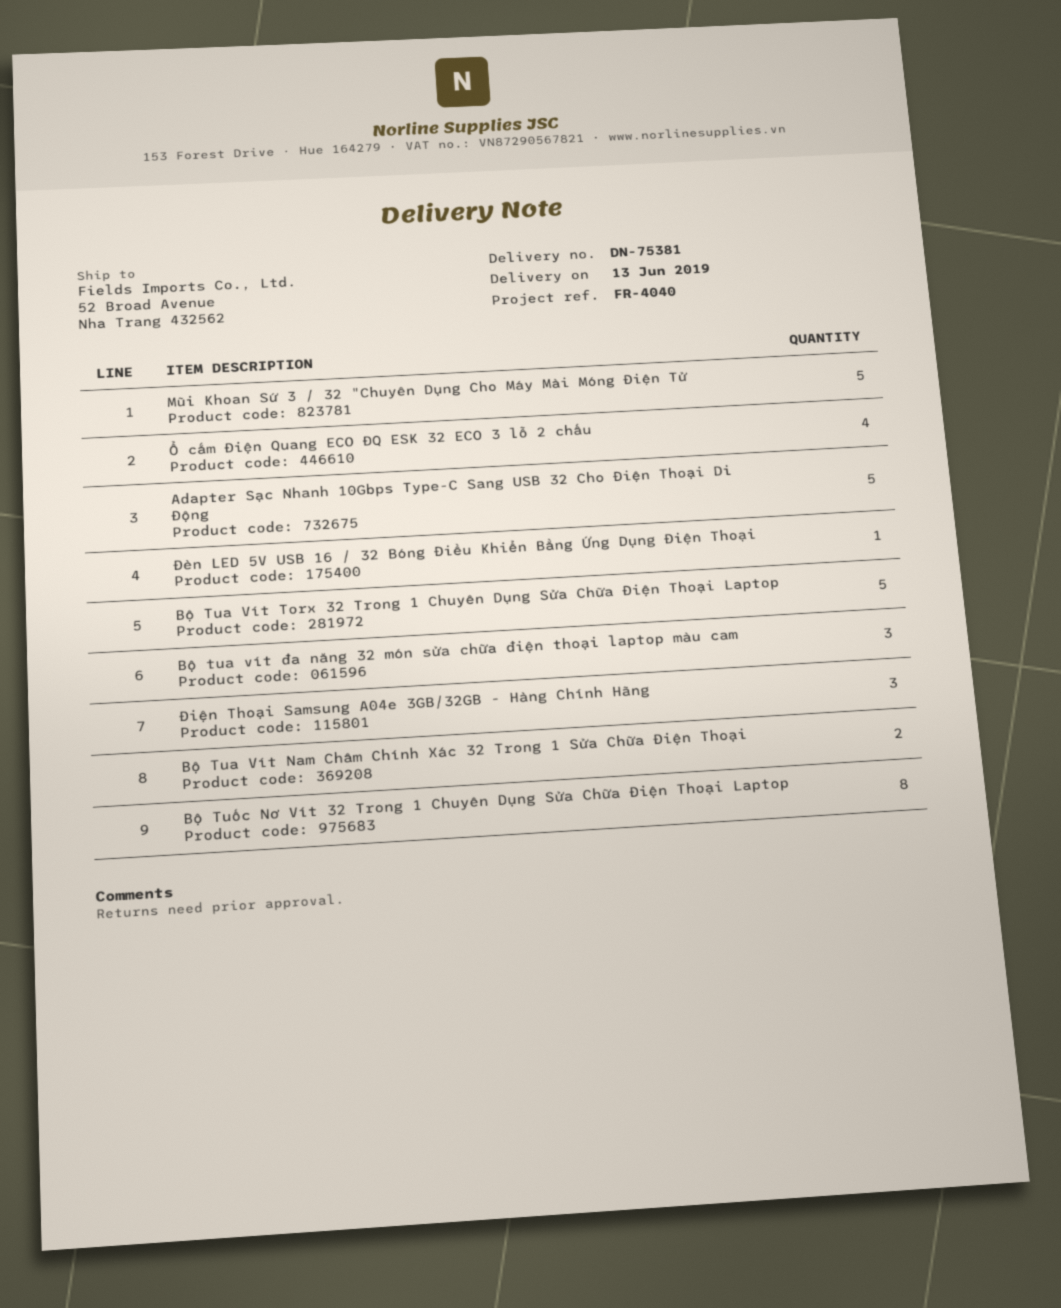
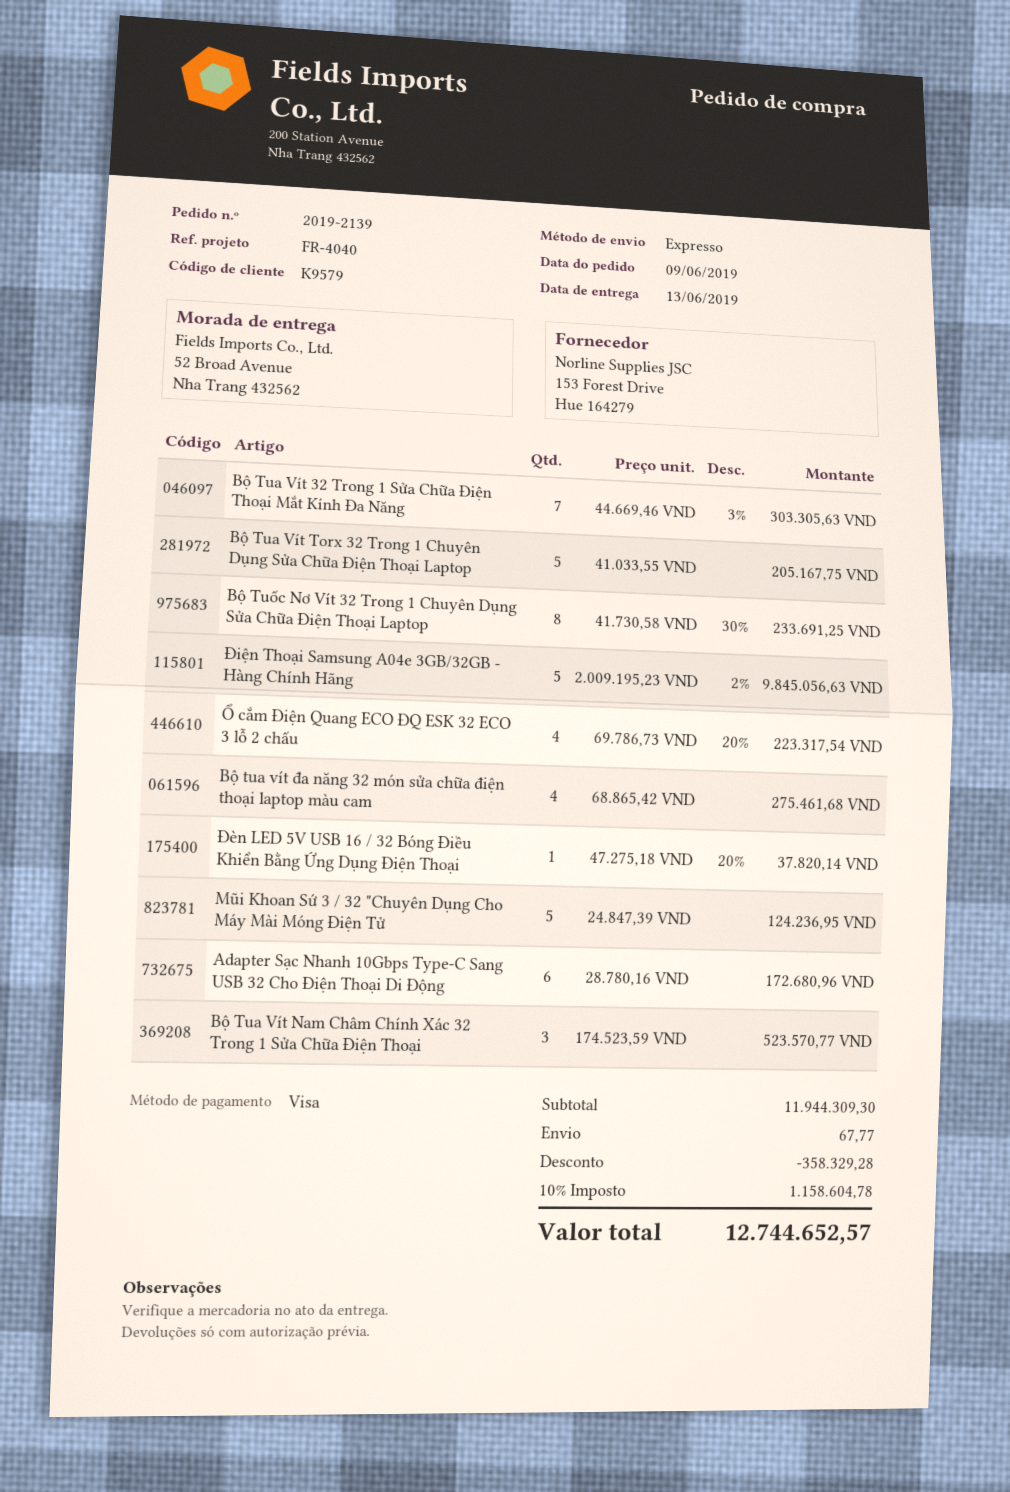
Adapter Sạc Nhanh 10Gbps Type-C Sang USB 32 Cho Điện Thoại Di Động: 5 -> 6
Bộ tua vít đa năng 32 món sửa chữa điện thoại laptop màu cam: 3 -> 4
Điện Thoại Samsung A04e 3GB/32GB - Hàng Chính Hãng: 3 -> 5
Bộ Tua Vít Nam Châm Chính Xác 32 Trong 1 Sửa Chữa Điện Thoại: 2 -> 3
Bộ Tua Vít 32 Trong 1 Sửa Chữa Điện Thoại Mắt Kính Đa Năng: none -> 7

